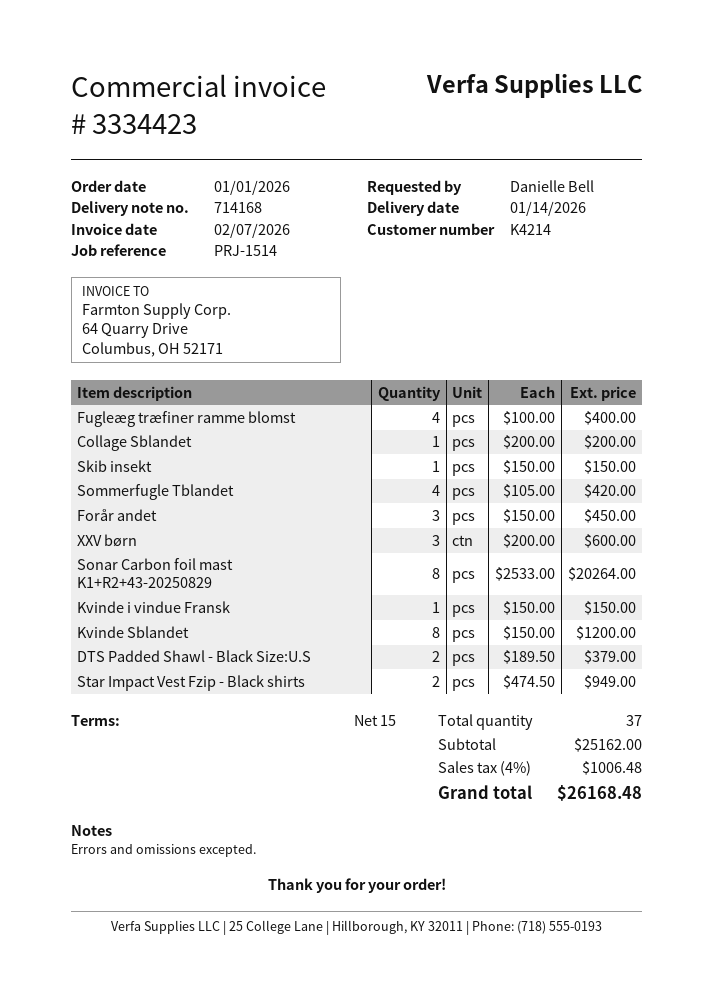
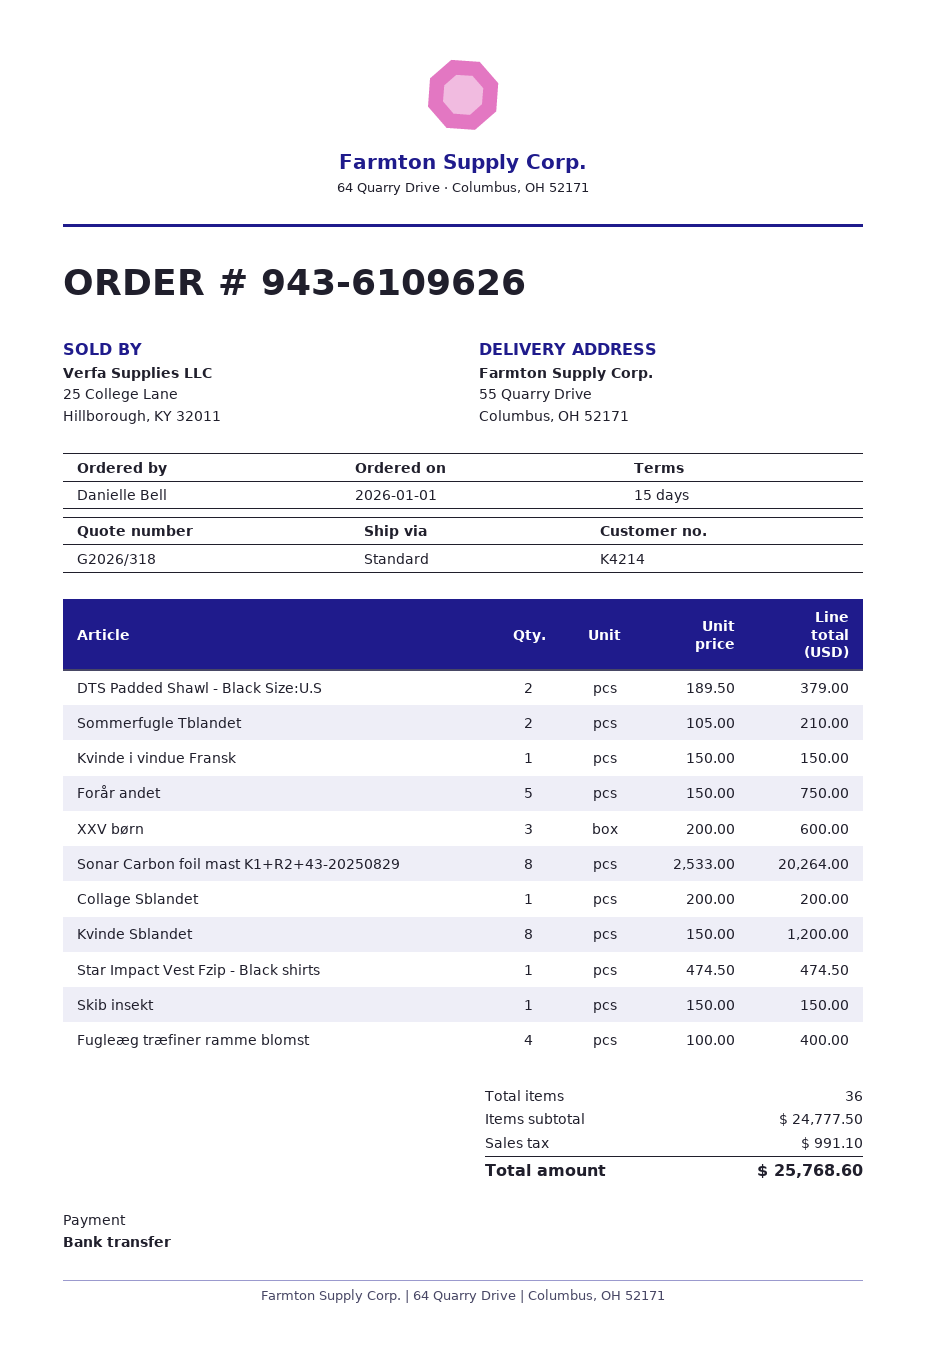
Sommerfugle Tblandet: 4 x 105.00 = 420.00 -> 2 x 105.00 = 210.00
Forår andet: 3 x 150.00 = 450.00 -> 5 x 150.00 = 750.00
Star Impact Vest Fzip - Black shirts: 2 x 474.50 = 949.00 -> 1 x 474.50 = 474.50
total quantity: 37 -> 36
subtotal: 25162.00 -> 24777.50
tax: 1006.48 -> 991.10
total: 26168.48 -> 25768.60

